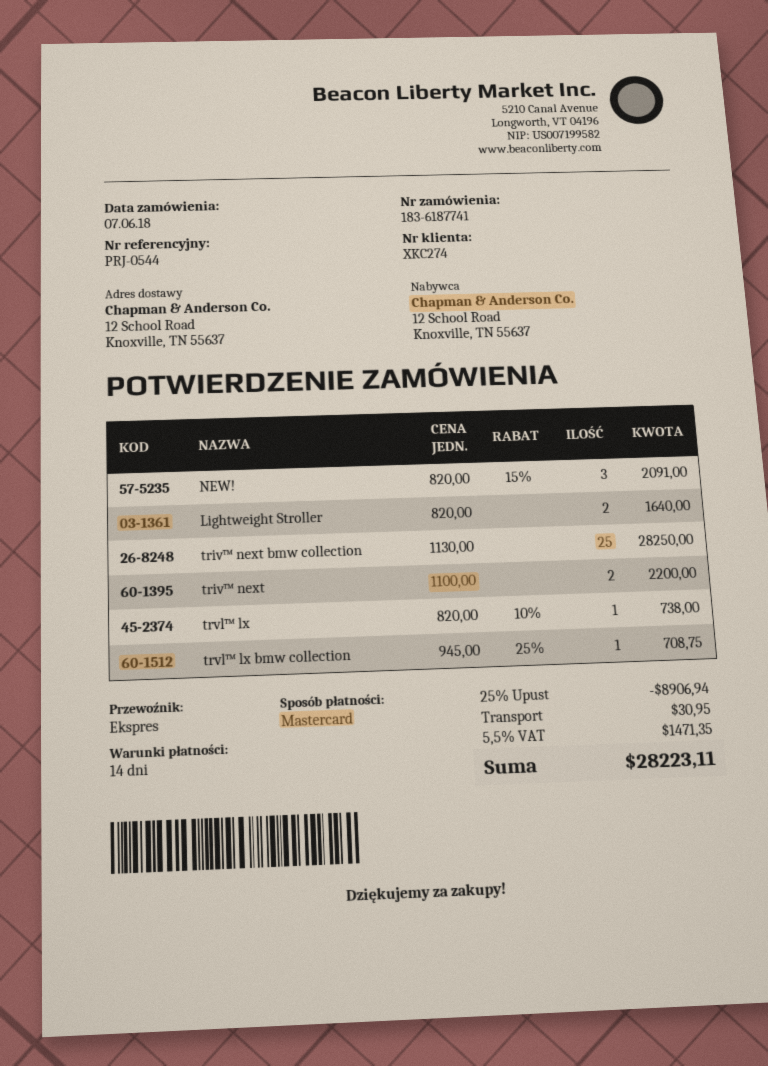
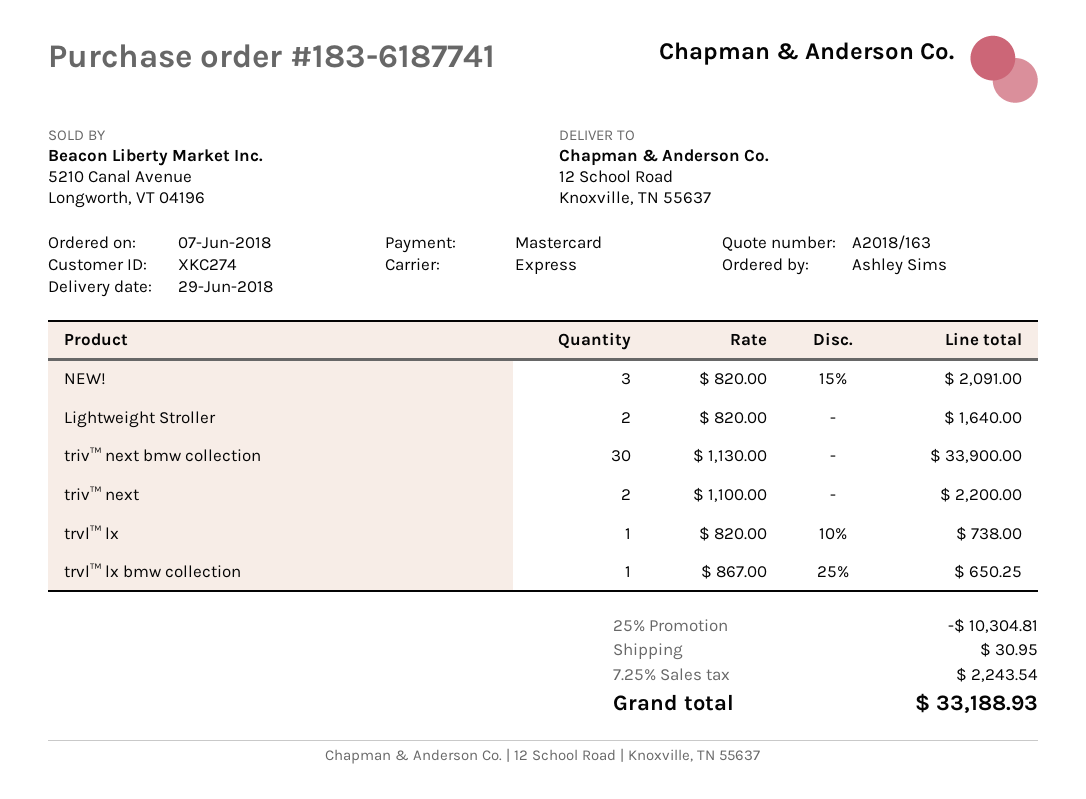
triv™ next bmw collection: 25 x 1130.00 = 28250.00 -> 30 x 1130.00 = 33900.00
trvl™ lx bmw collection: 1 x 945.00 - 25% = 708.75 -> 1 x 867.00 - 25% = 650.25
discount: 25% = 8906.94 -> 25% = 10304.81
tax: 5.5% = 1471.35 -> 7.25% = 2243.54
total: 28223.11 -> 33188.93

